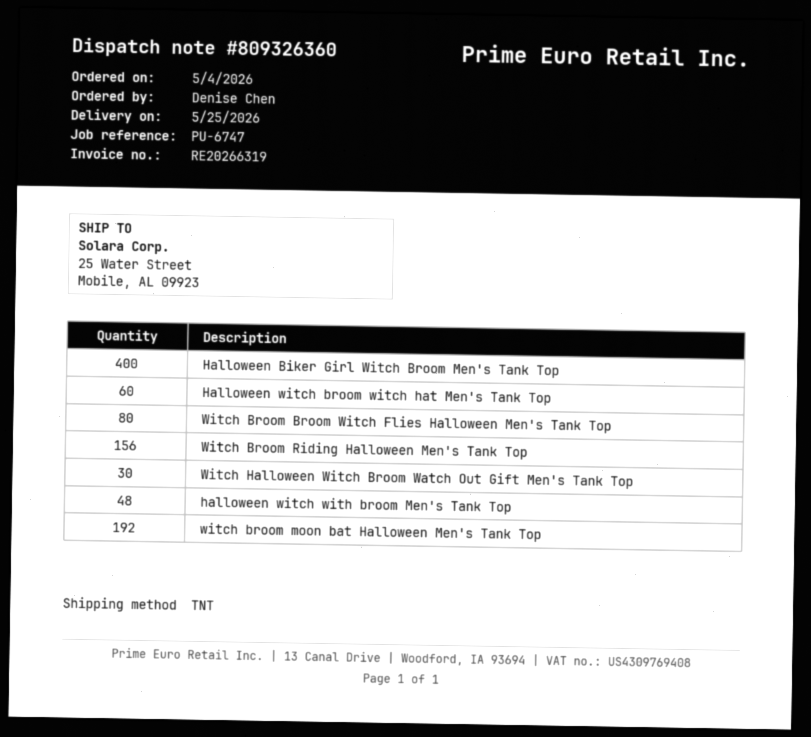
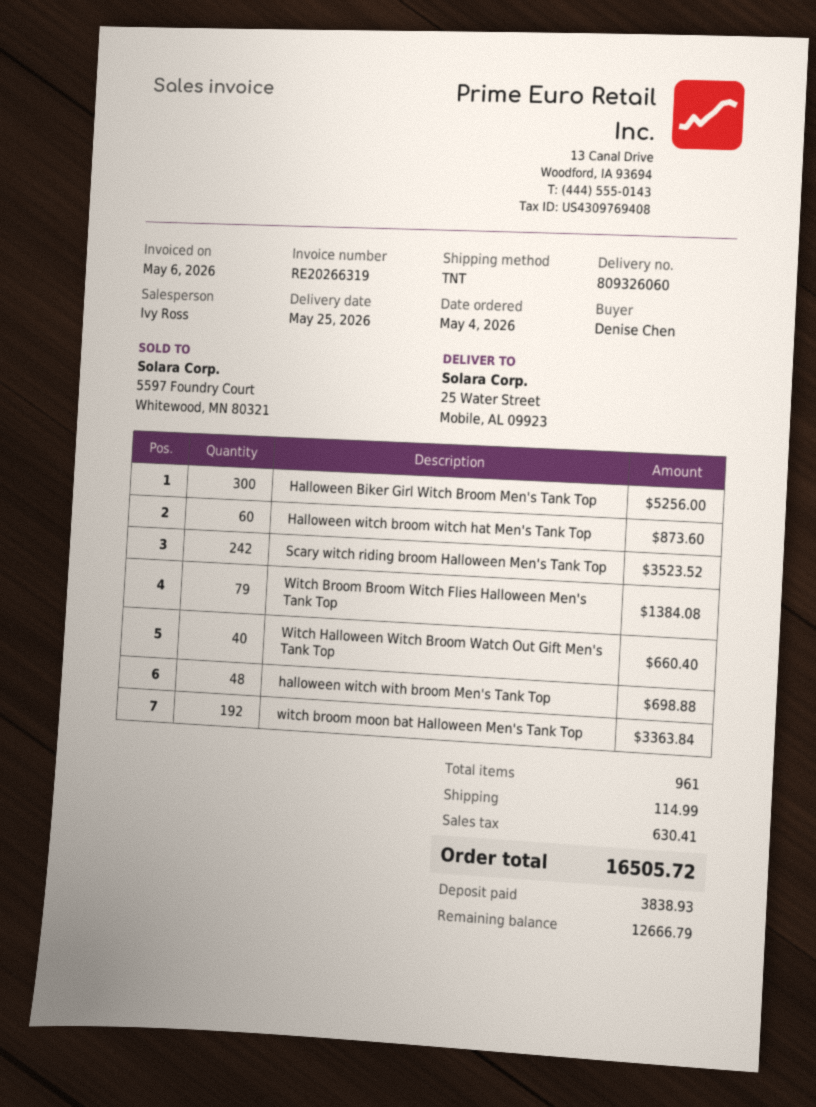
delivery note number: 809326360 -> 809326060
Halloween Biker Girl Witch Broom Men's Tank Top: 400 -> 300
Witch Broom Broom Witch Flies Halloween Men's Tank Top: 80 -> 79
Witch Broom Riding Halloween Men's Tank Top: 156 -> none
Witch Halloween Witch Broom Watch Out Gift Men's Tank Top: 30 -> 40
Scary witch riding broom Halloween Men's Tank Top: none -> 242

